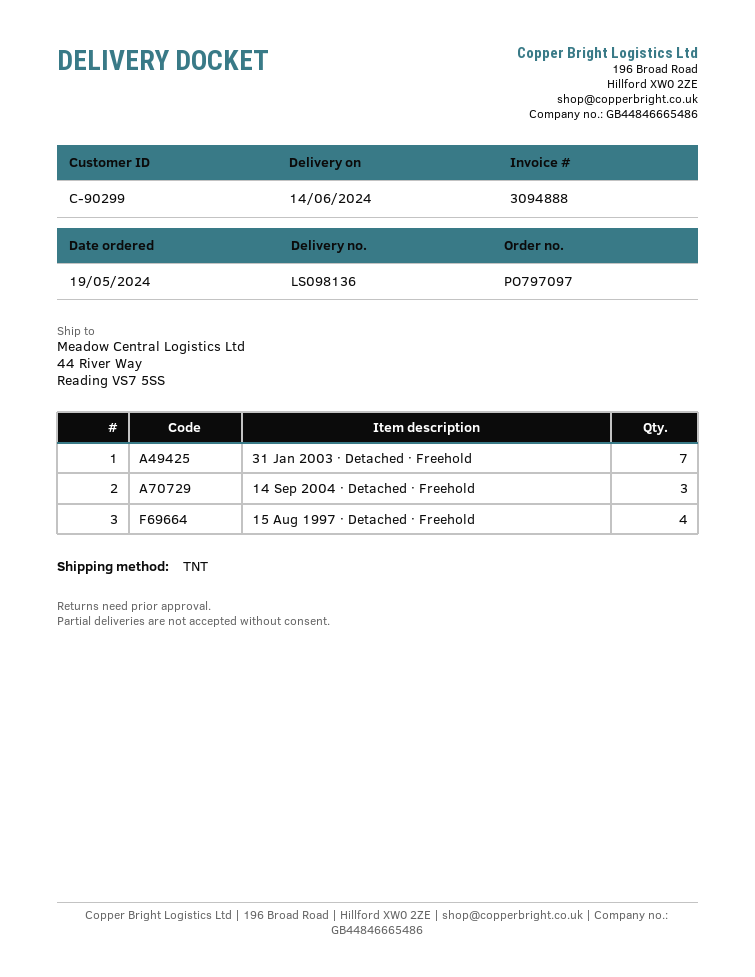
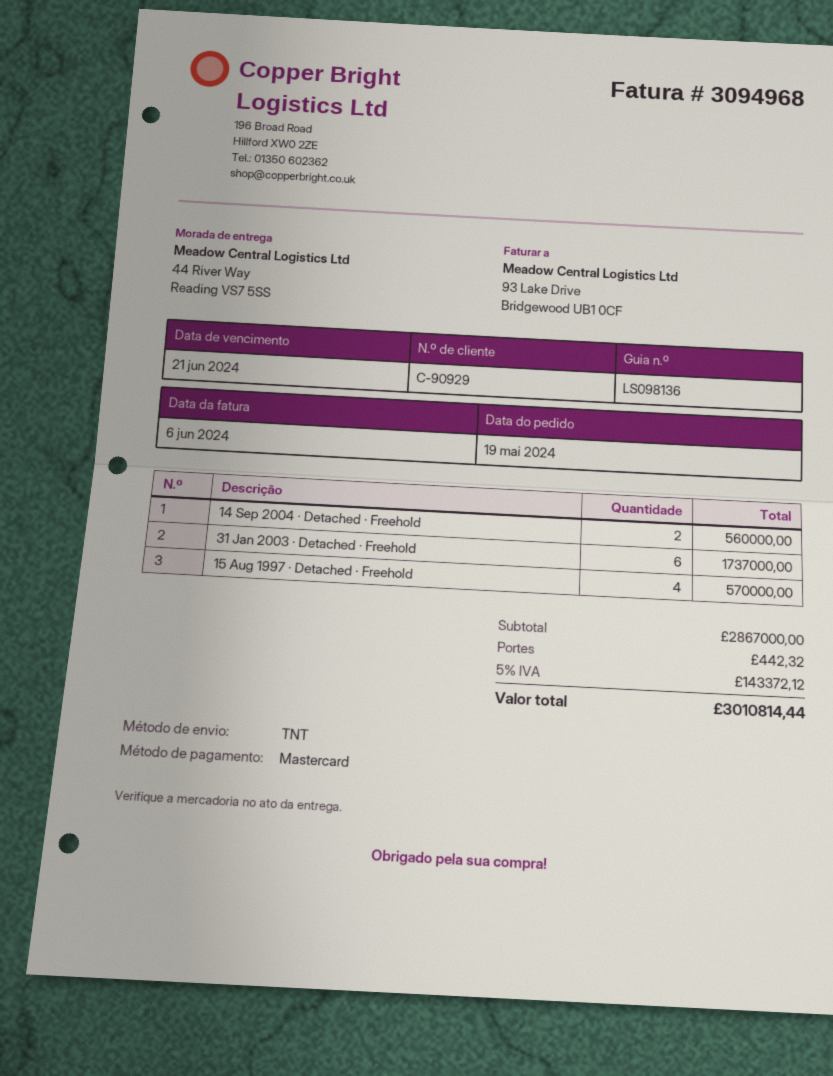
invoice number: 3094888 -> 3094968
customer number: C-90299 -> C-90929
31 Jan 2003 · Detached · Freehold: 7 -> 6
14 Sep 2004 · Detached · Freehold: 3 -> 2

